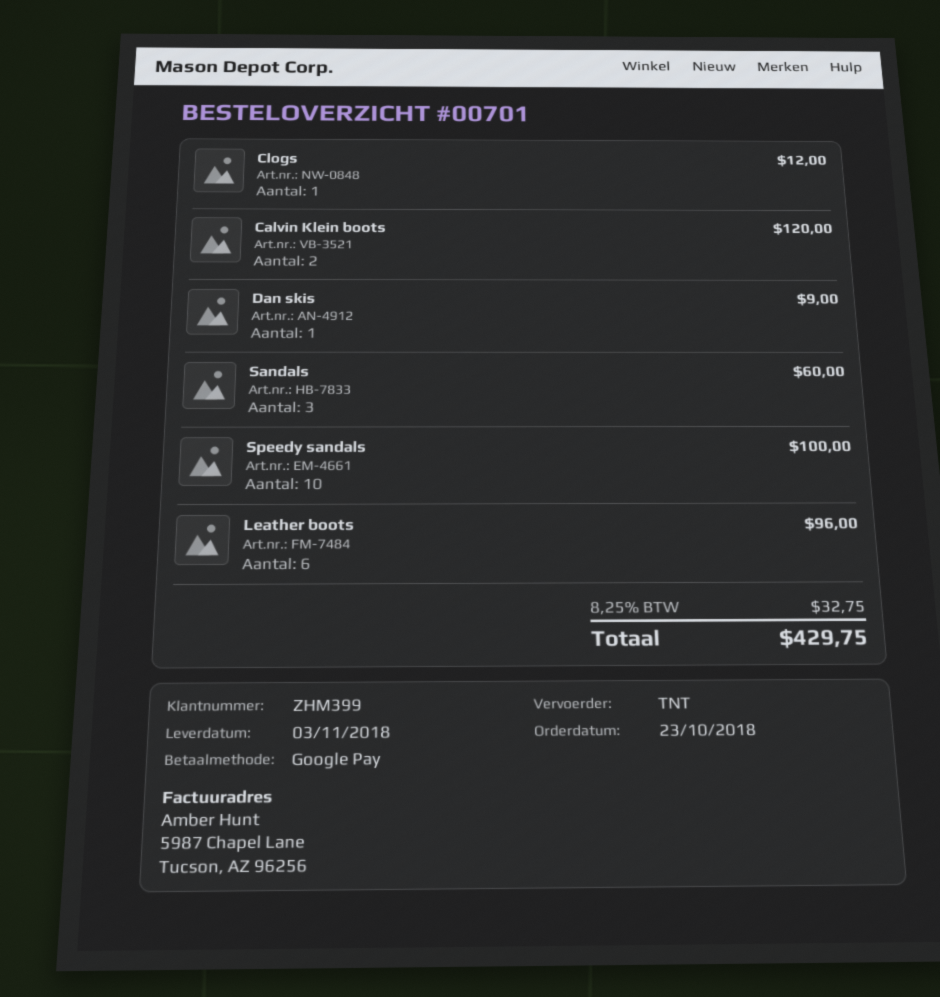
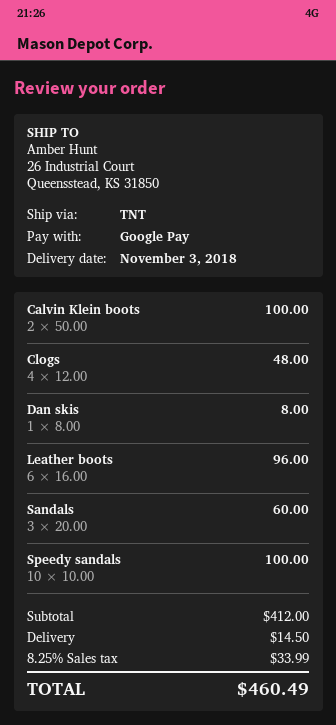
Clogs: 1 for 12.00 -> 4 for 48.00
Calvin Klein boots: 2 for 120.00 -> 2 for 100.00
Dan skis: 1 for 9.00 -> 1 for 8.00
shipping: none -> 14.50
tax: 8.25% = 32.75 -> 8.25% = 33.99
total: 429.75 -> 460.49

